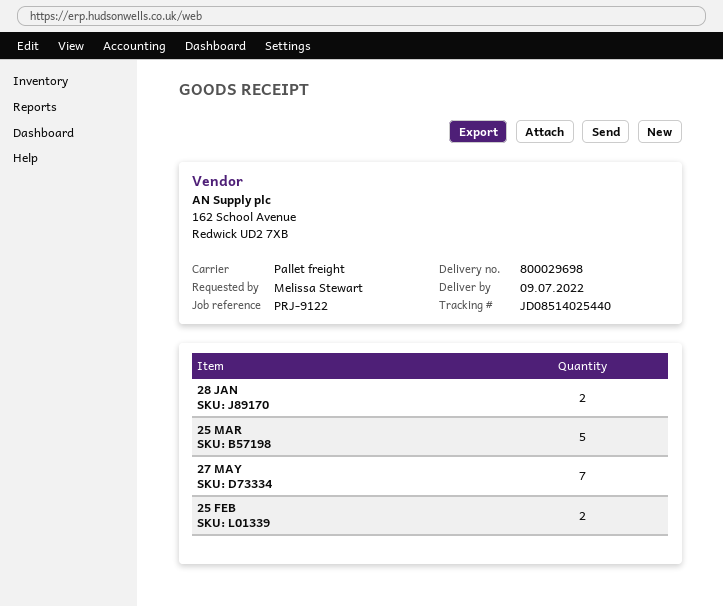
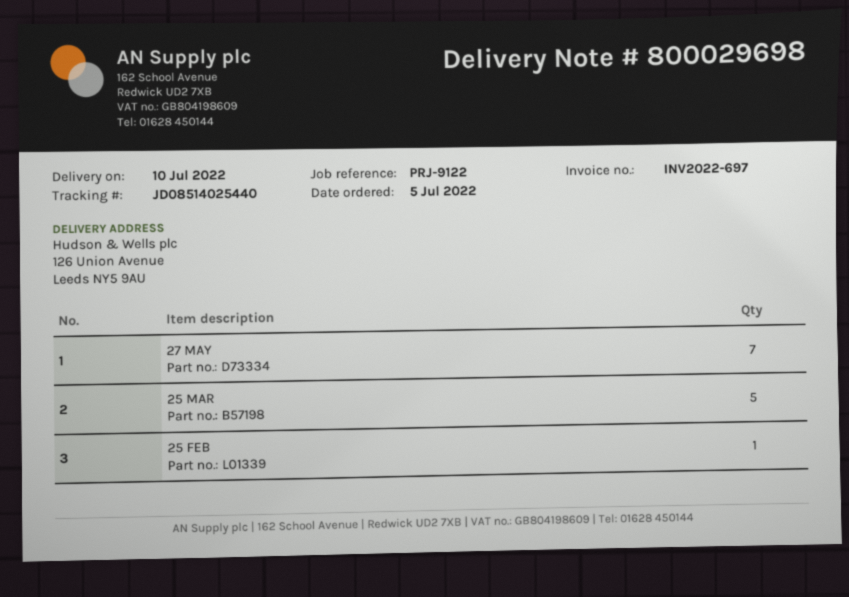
delivery date: 2022-07-09 -> 2022-07-10
28 JAN: 2 -> none
25 FEB: 2 -> 1

